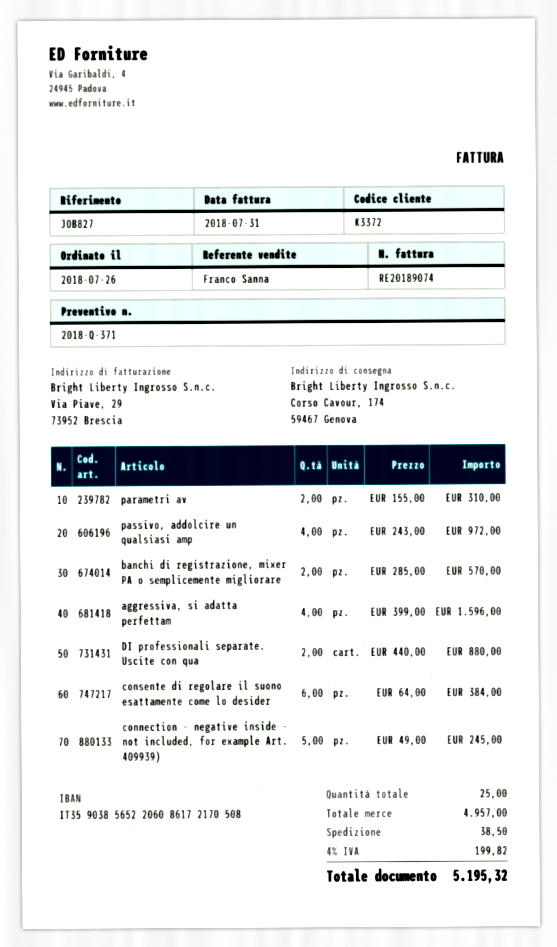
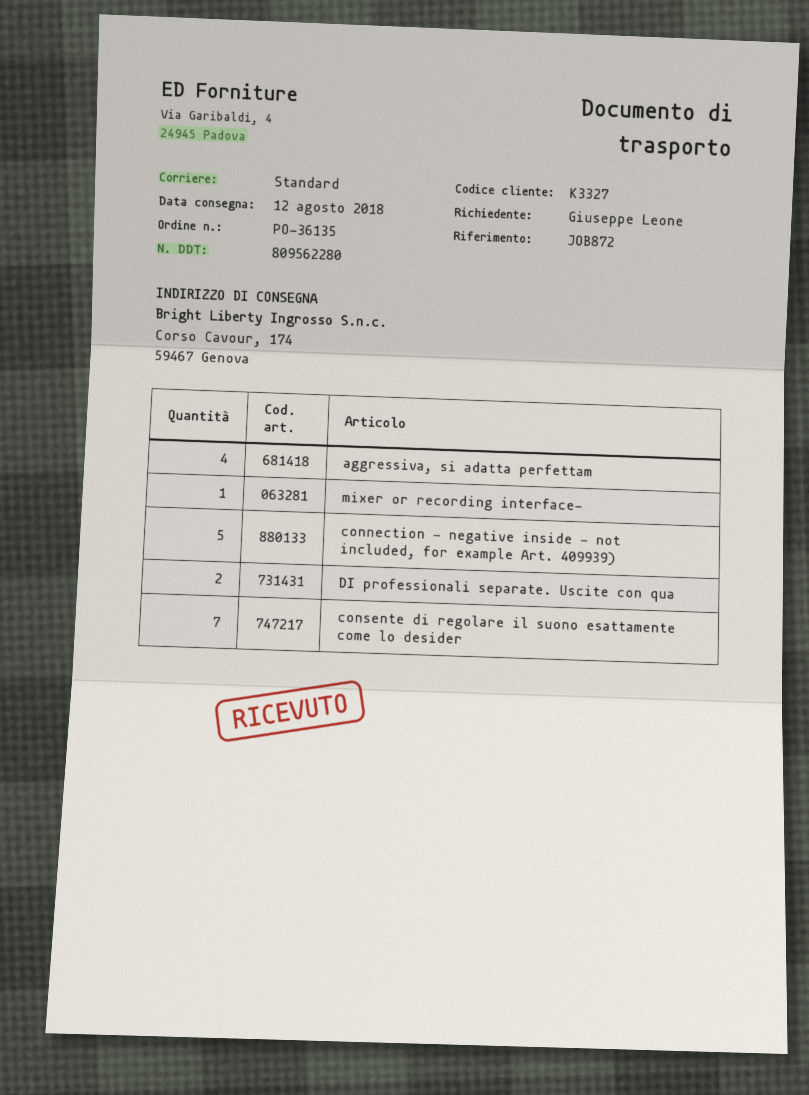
customer number: K3372 -> K3327
reference: JOB827 -> JOB872
parametri av: 2 -> none
passivo, addolcire un qualsiasi amp: 4 -> none
banchi di registrazione, mixer PA o semplicemente migliorare: 2 -> none
consente di regolare il suono esattamente come lo desider: 6 -> 7
mixer or recording interface-: none -> 1

